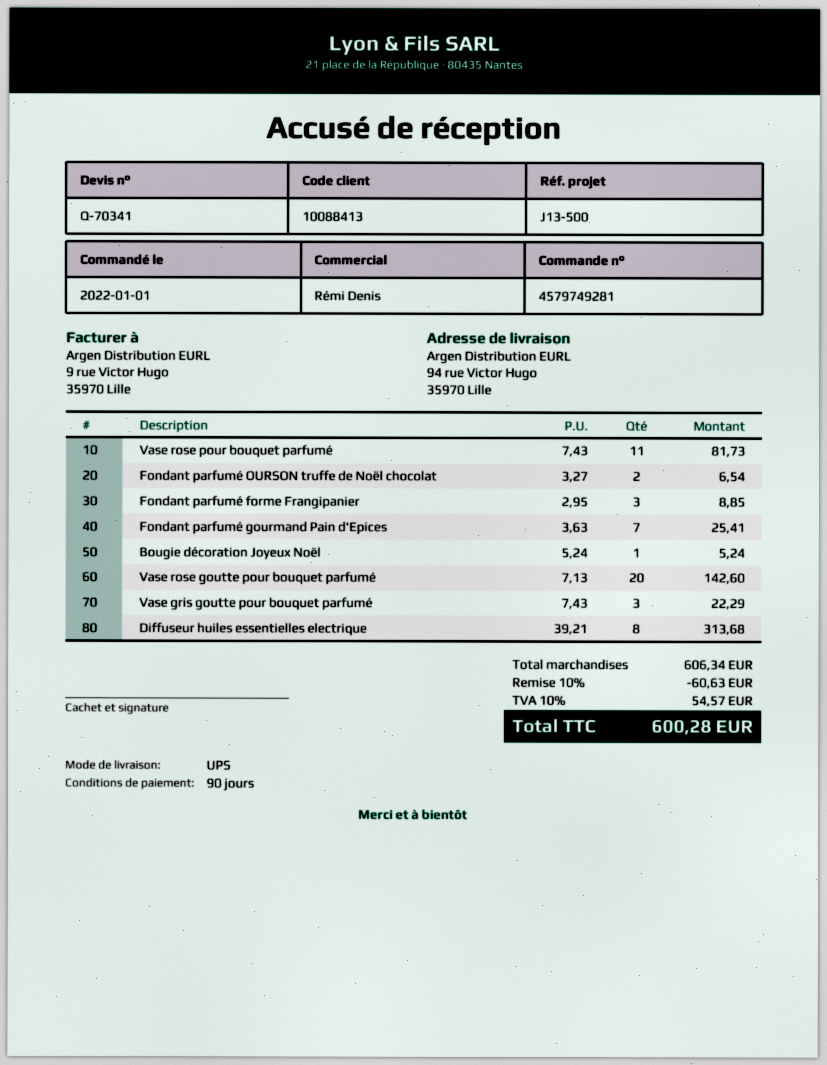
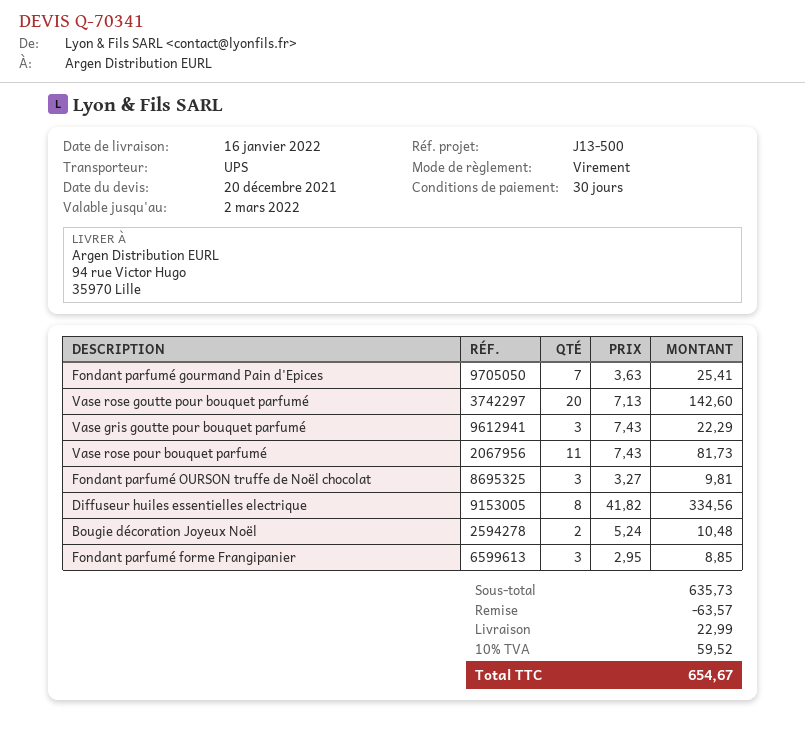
payment terms: 90 days -> 30 days
Fondant parfumé OURSON truffe de Noël chocolat: 2 x 3.27 = 6.54 -> 3 x 3.27 = 9.81
Bougie décoration Joyeux Noël: 1 x 5.24 = 5.24 -> 2 x 5.24 = 10.48
Diffuseur huiles essentielles electrique: 8 x 39.21 = 313.68 -> 8 x 41.82 = 334.56
subtotal: 606.34 -> 635.73
discount: 60.63 -> 63.57
shipping: none -> 22.99
tax: 10% = 54.57 -> 10% = 59.52
total: 600.28 -> 654.67

